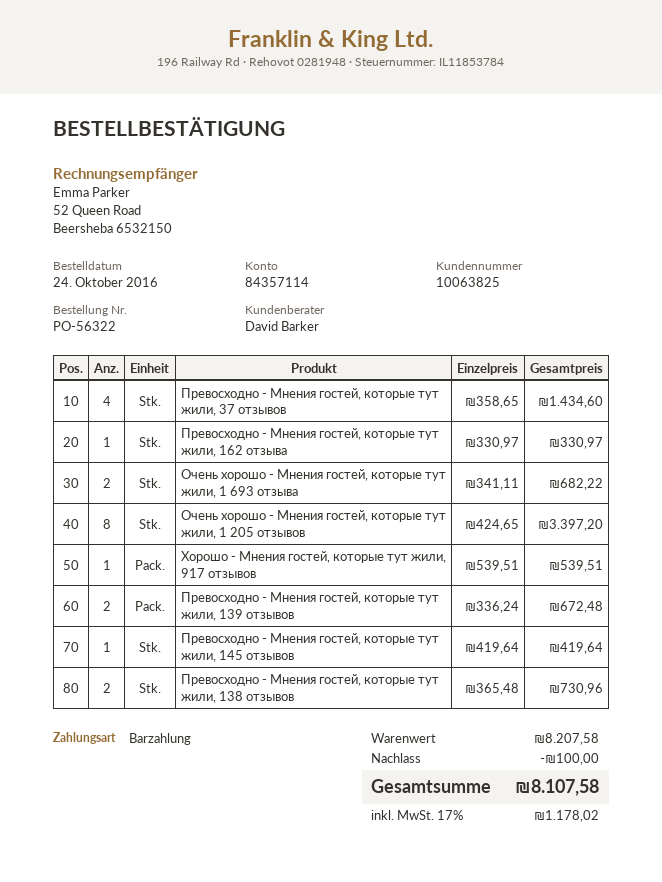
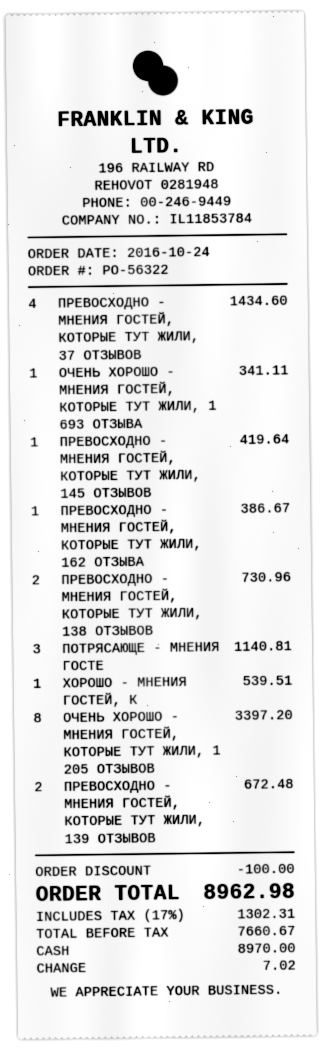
Превосходно - Мнения гостей, которые тут жили, 162 отзыва: 1 for 330.97 -> 1 for 386.67
Очень хорошо - Мнения гостей, которые тут жили, 1 693 отзыва: 2 for 682.22 -> 1 for 341.11
ПОТРЯСАЮЩЕ - МНЕНИЯ ГОСТЕ: none -> 3 for 1140.81
tax: 17% = 1178.02 -> 17% = 1302.31
total: 8107.58 -> 8962.98

